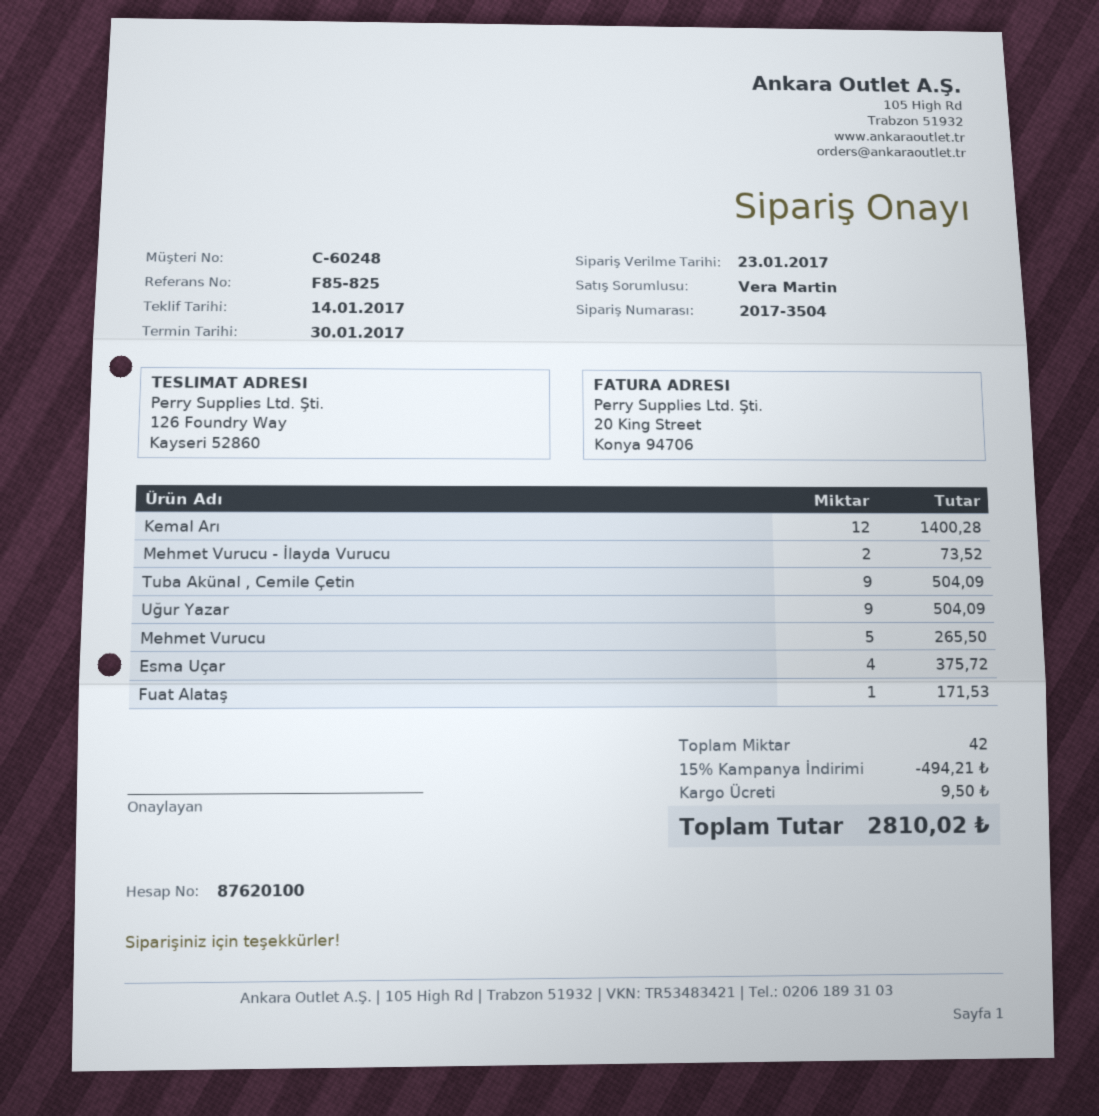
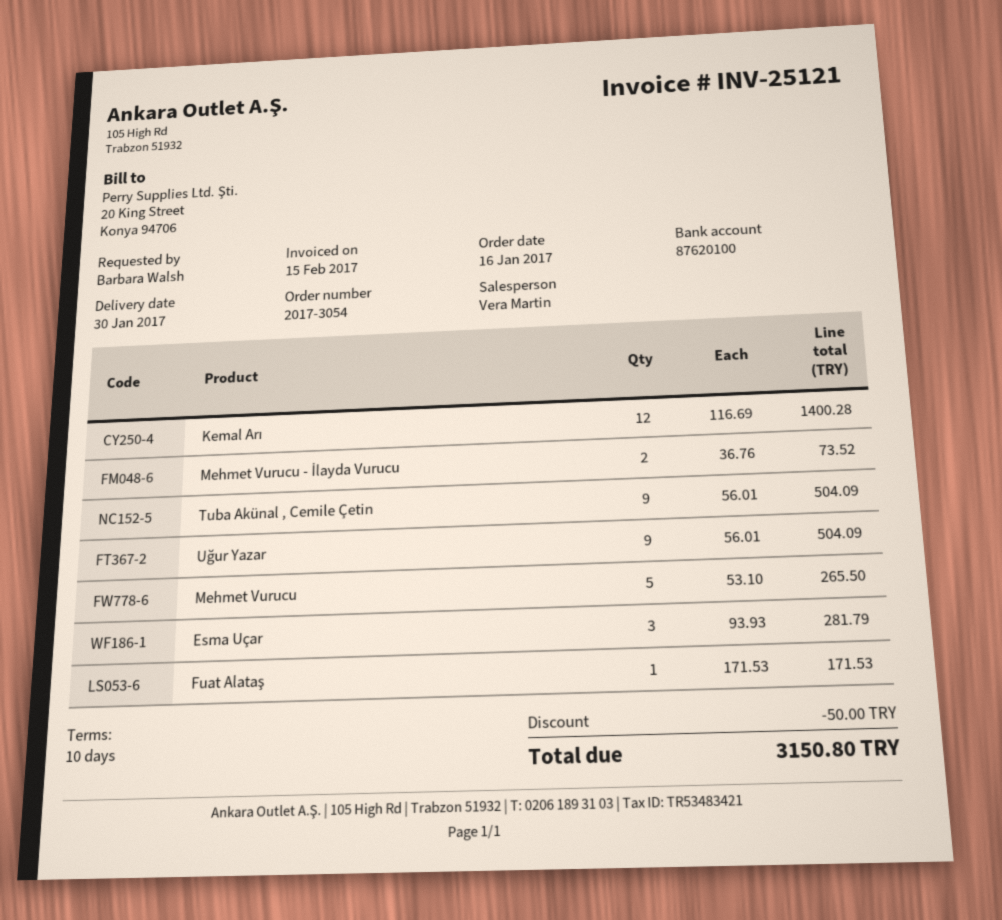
order number: 2017-3504 -> 2017-3054
order date: 2017-01-23 -> 2017-01-16
Esma Uçar: 4 for 375.72 -> 3 for 281.79
discount: 494.21 -> 50.00
shipping: 9.50 -> none
total: 2810.02 -> 3150.80

